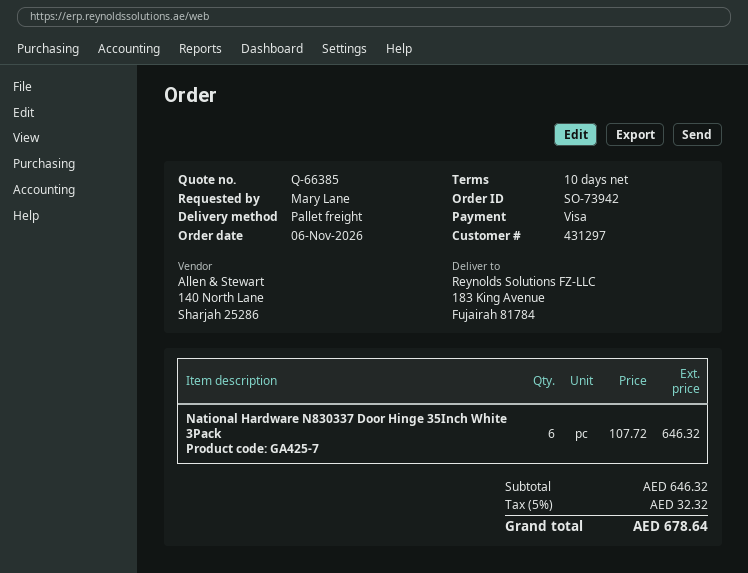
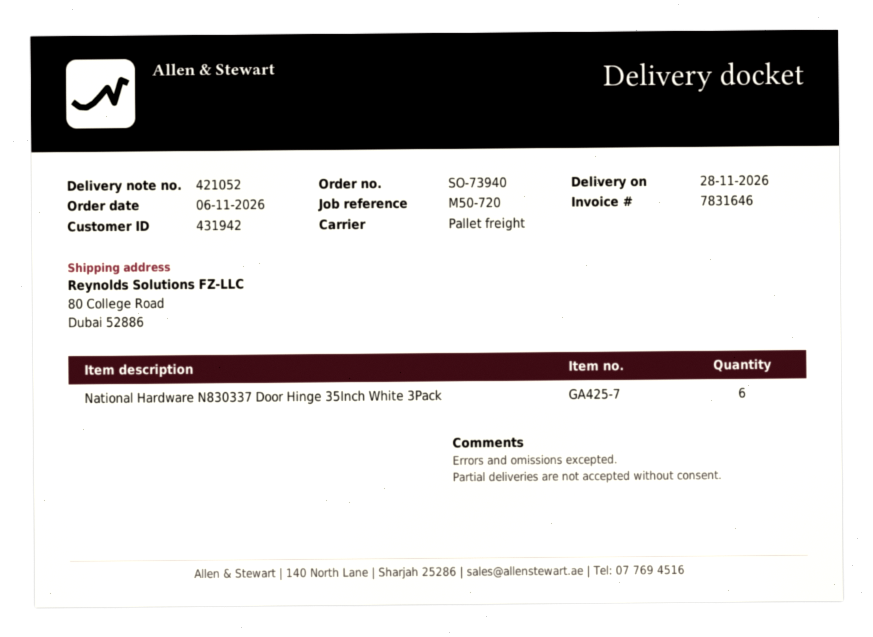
order number: SO-73942 -> SO-73940
customer number: 431297 -> 431942
ship to: 183 King Avenue, Fujairah 81784 -> 80 College Road, Dubai 52886

